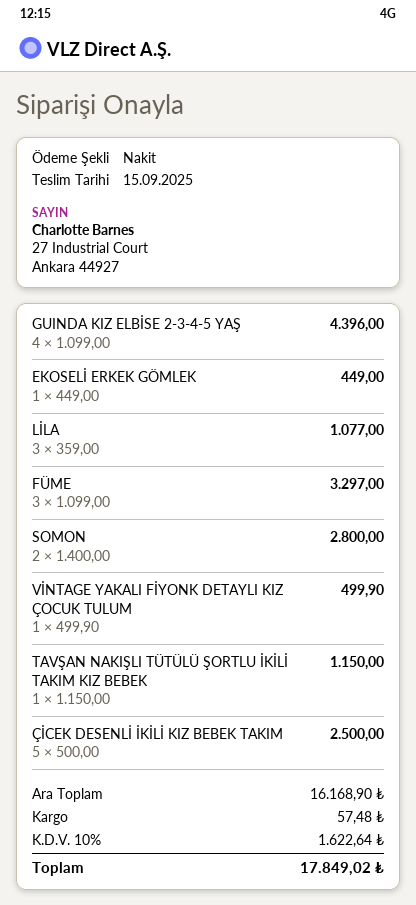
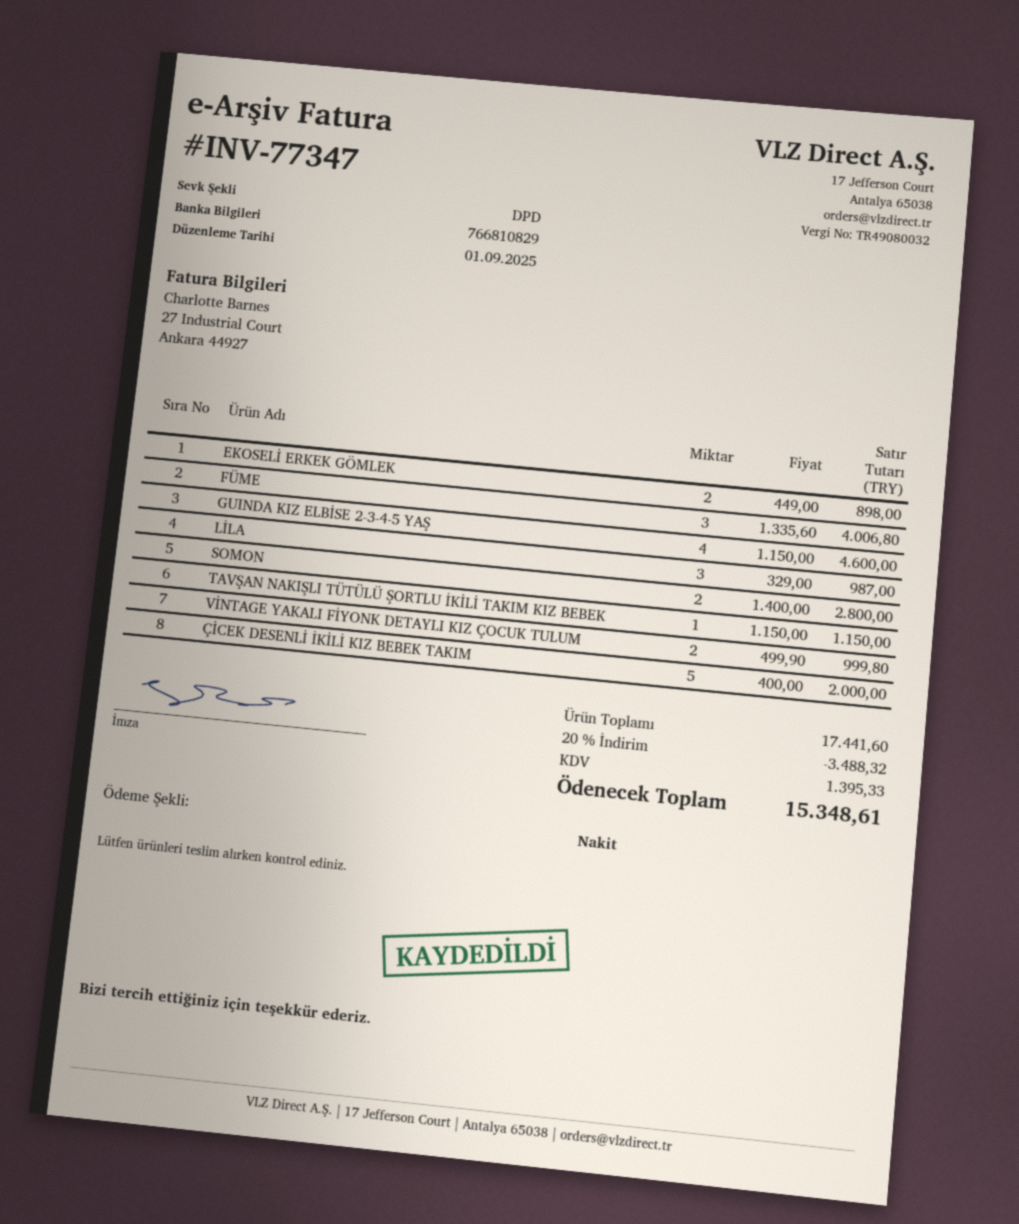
GUINDA KIZ ELBİSE 2-3-4-5 YAŞ: 4 x 1099.00 = 4396.00 -> 4 x 1150.00 = 4600.00
EKOSELİ ERKEK GÖMLEK: 1 x 449.00 = 449.00 -> 2 x 449.00 = 898.00
LİLA: 3 x 359.00 = 1077.00 -> 3 x 329.00 = 987.00
FÜME: 3 x 1099.00 = 3297.00 -> 3 x 1335.60 = 4006.80
VİNTAGE YAKALI FİYONK DETAYLI KIZ ÇOCUK TULUM: 1 x 499.90 = 499.90 -> 2 x 499.90 = 999.80
ÇİCEK DESENLİ İKİLİ KIZ BEBEK TAKIM: 5 x 500.00 = 2500.00 -> 5 x 400.00 = 2000.00
subtotal: 16168.90 -> 17441.60
discount: none -> 20% = 3488.32
shipping: 57.48 -> none
tax: 1622.64 -> 1395.33
total: 17849.02 -> 15348.61

